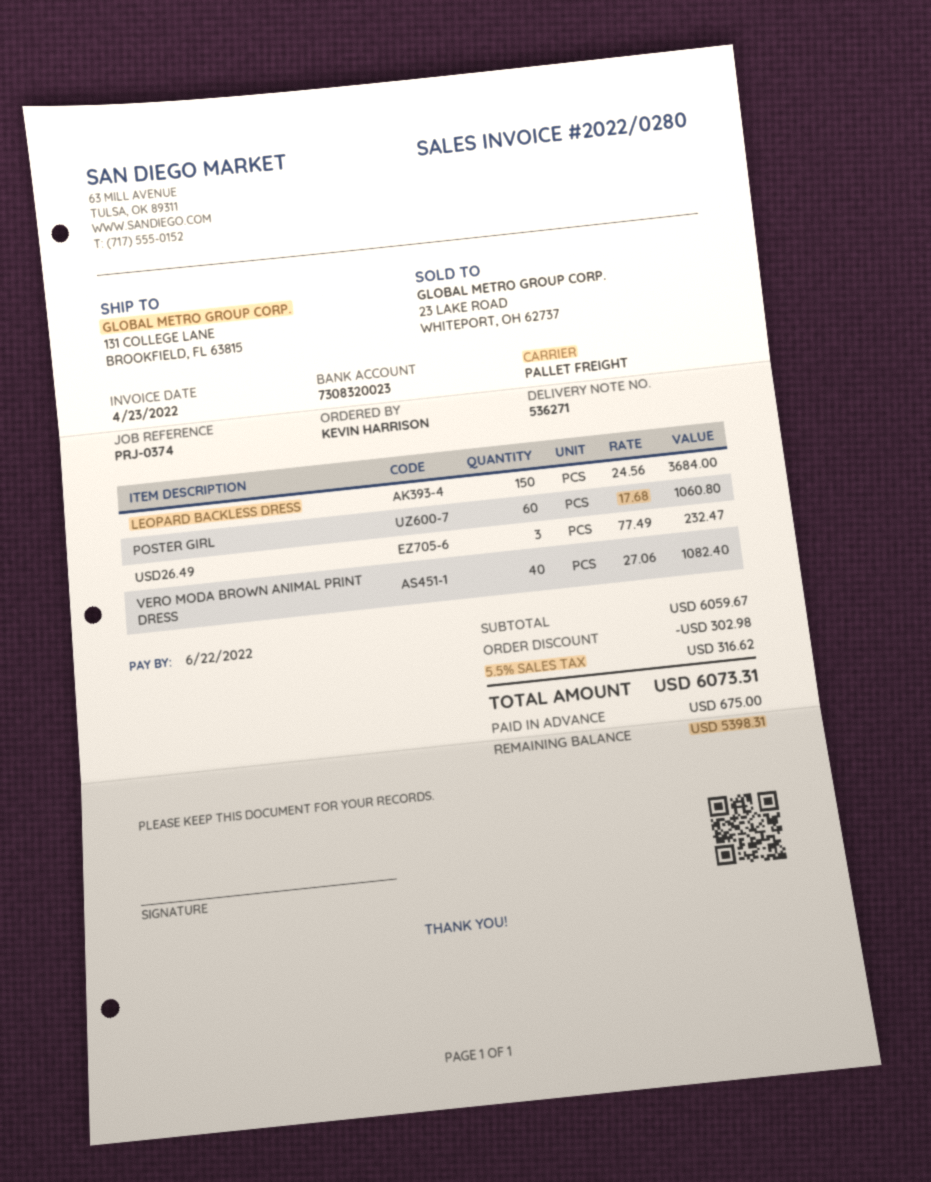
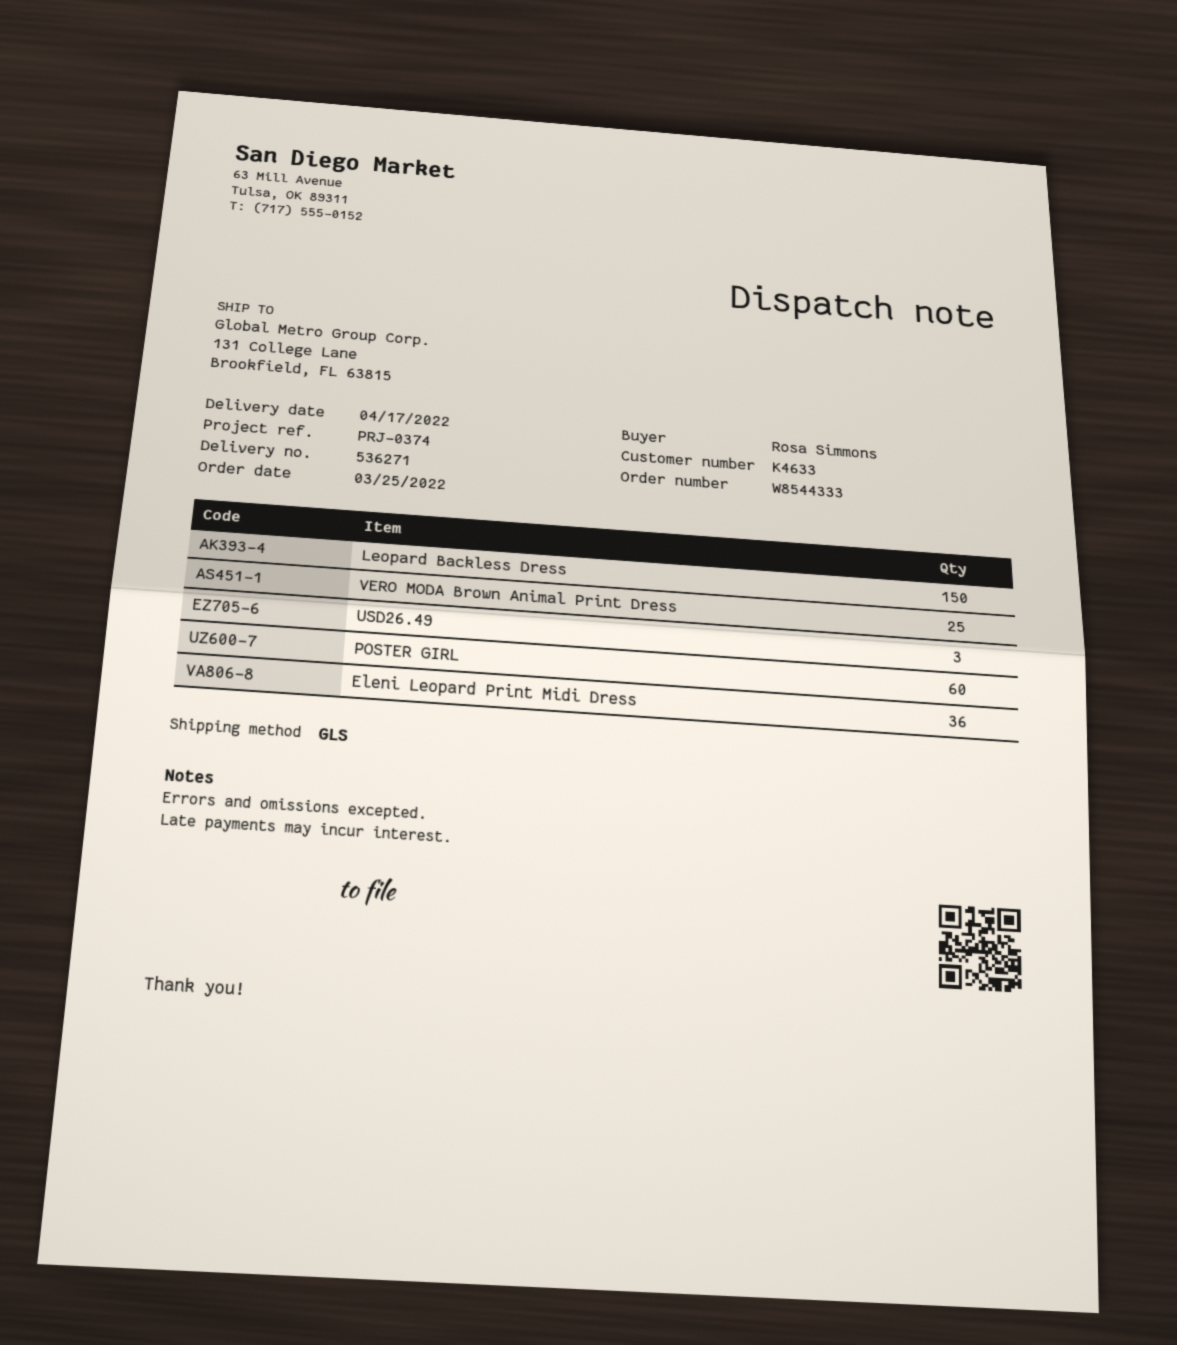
ordered by: KEVIN HARRISON -> Rosa Simmons
shipping method: pallet freight -> GLS
VERO MODA BROWN ANIMAL PRINT DRESS: 40 -> 25
Eleni Leopard Print Midi Dress: none -> 36

